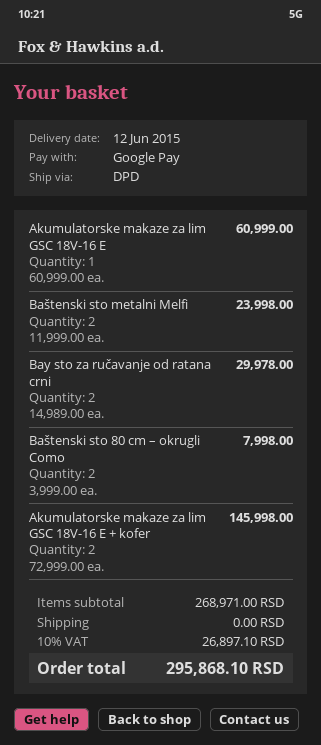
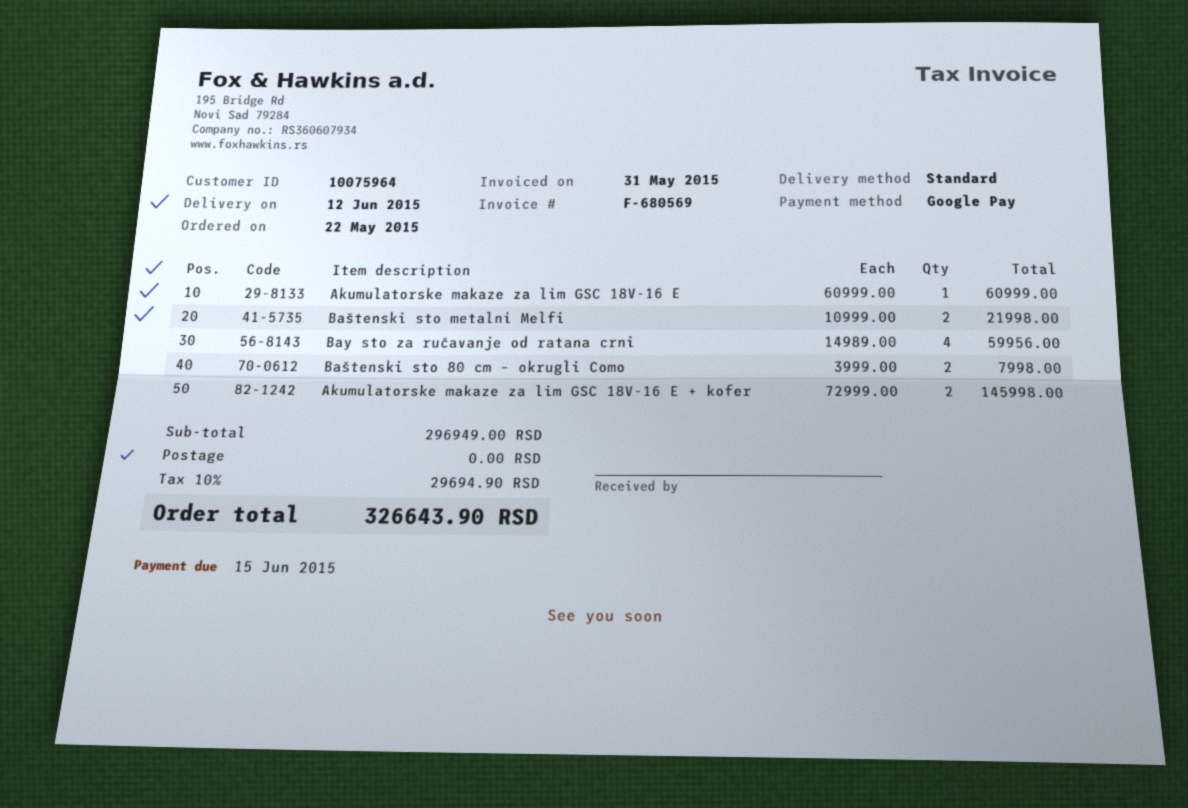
shipping method: DPD -> standard
Baštenski sto metalni Melfi: 2 x 11999.00 = 23998.00 -> 2 x 10999.00 = 21998.00
Bay sto za ručavanje od ratana crni: 2 x 14989.00 = 29978.00 -> 4 x 14989.00 = 59956.00
subtotal: 268971.00 -> 296949.00
tax: 10% = 26897.10 -> 10% = 29694.90
total: 295868.10 -> 326643.90

